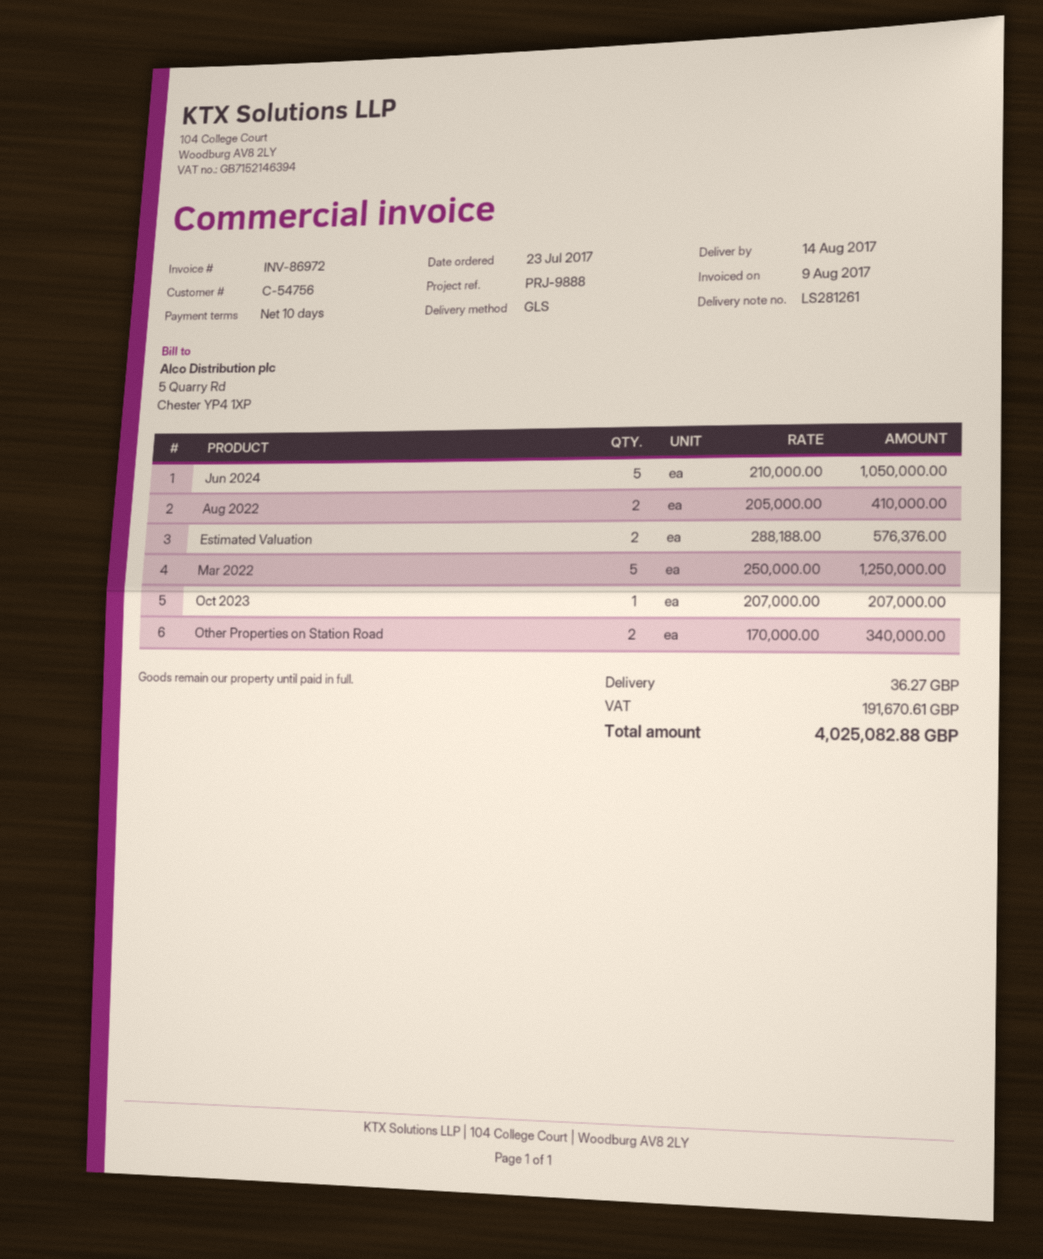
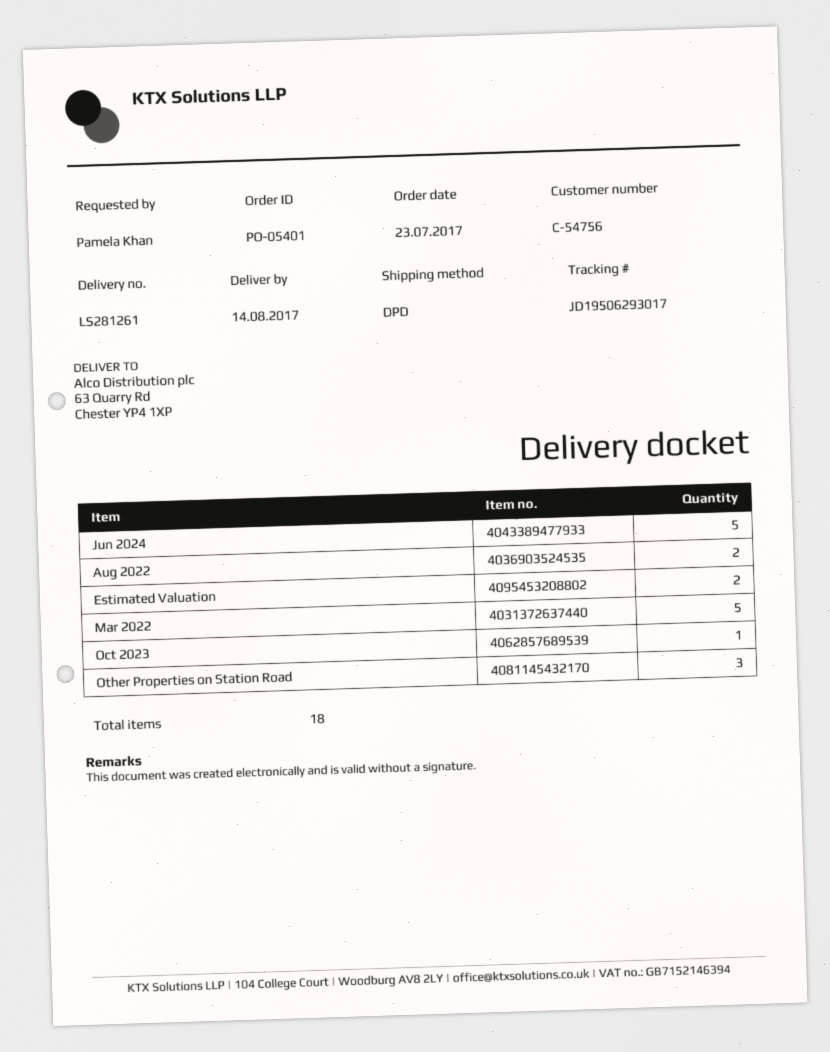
shipping method: GLS -> DPD
Other Properties on Station Road: 2 -> 3

